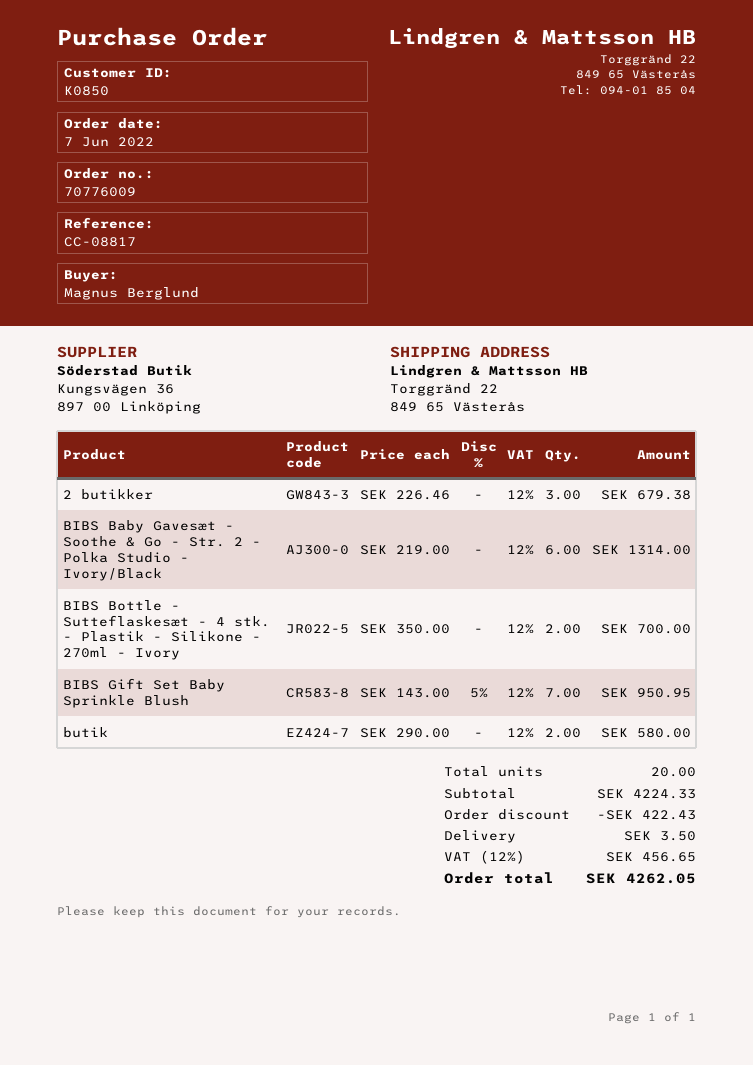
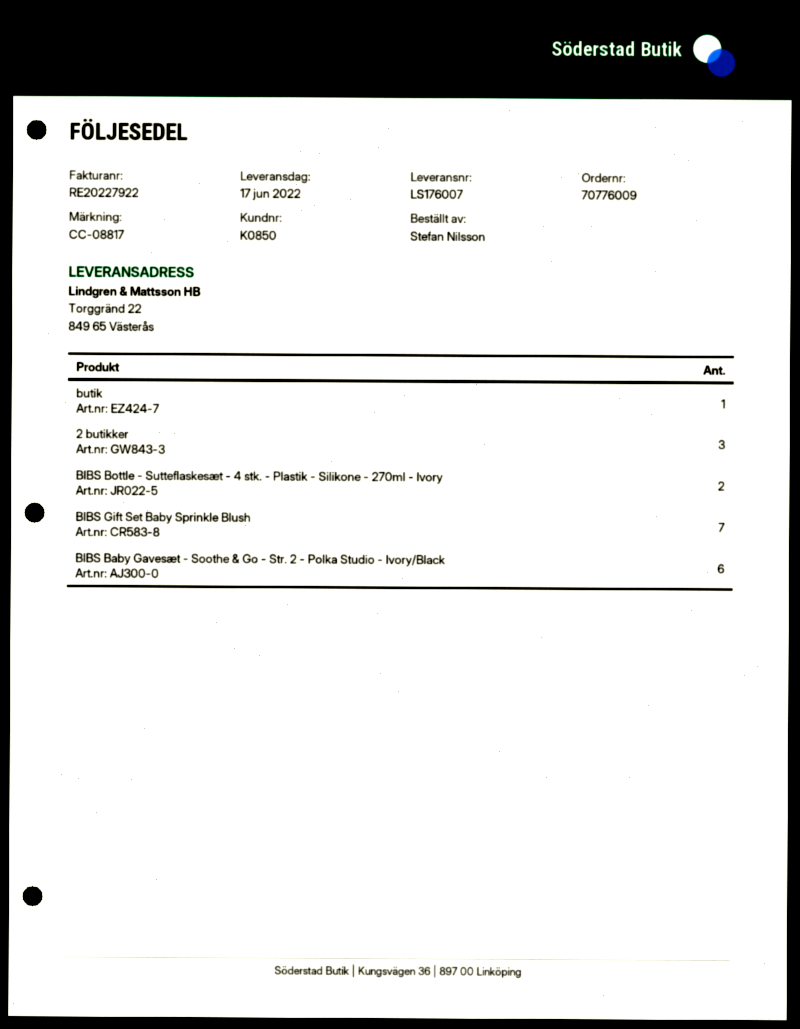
ordered by: Magnus Berglund -> Stefan Nilsson
butik: 2 -> 1

